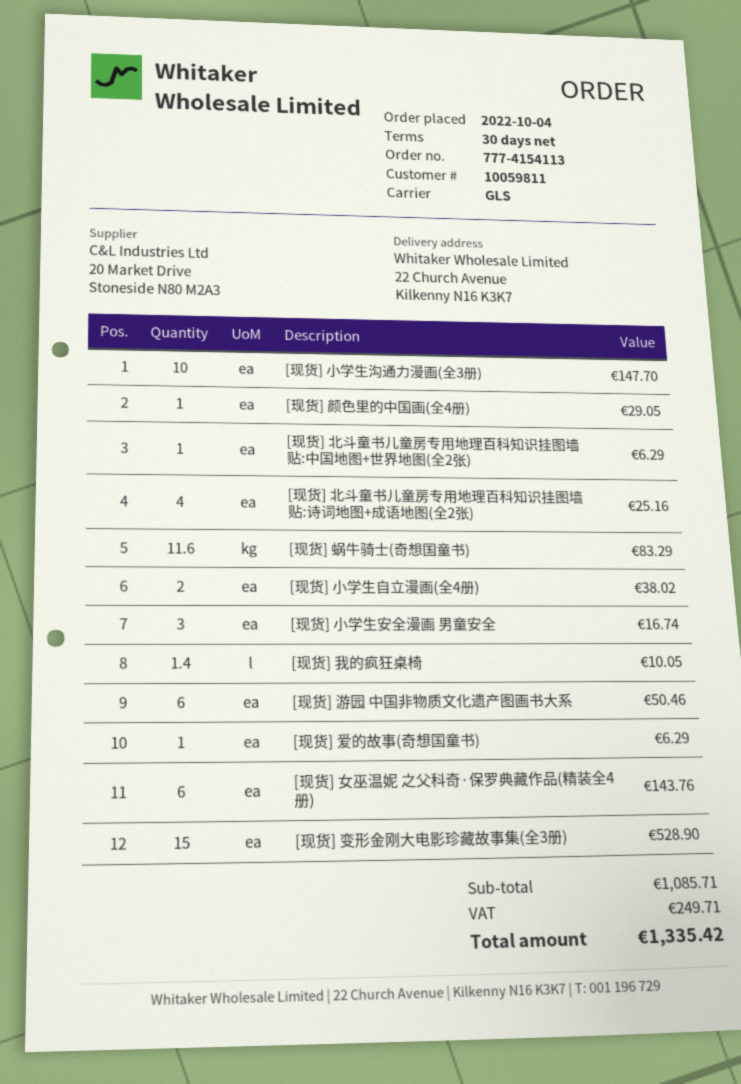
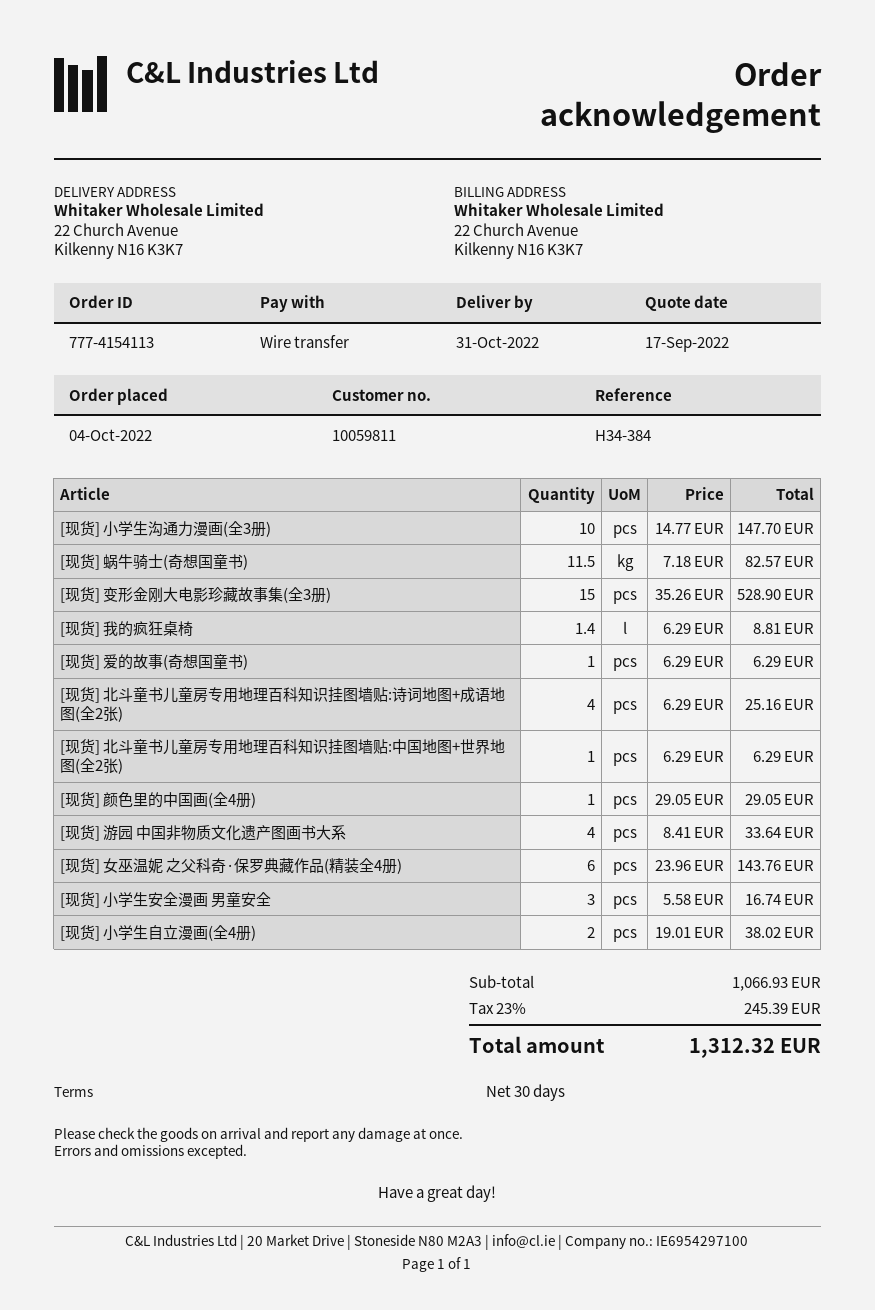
[现货] 蜗牛骑士(奇想国童书): 11.6 for 83.29 -> 11.5 for 82.57
[现货] 我的疯狂桌椅: 1.4 for 10.05 -> 1.4 for 8.81
[现货] 游园 中国非物质文化遗产图画书大系: 6 for 50.46 -> 4 for 33.64
subtotal: 1085.71 -> 1066.93
tax: 249.71 -> 245.39
total: 1335.42 -> 1312.32

